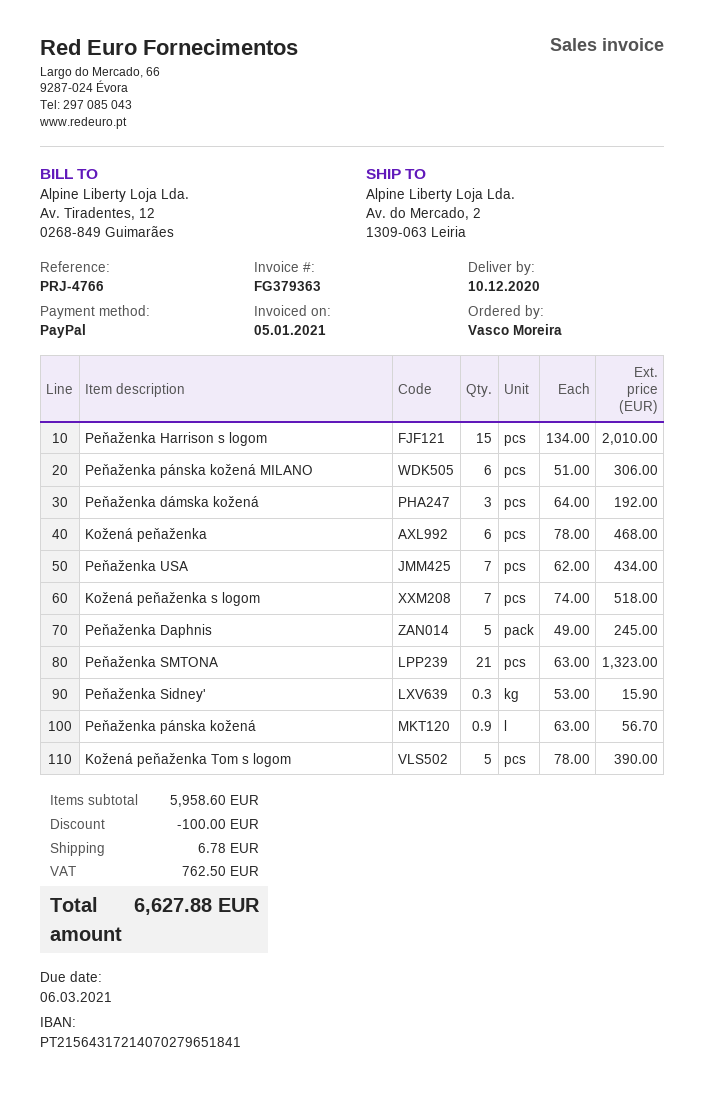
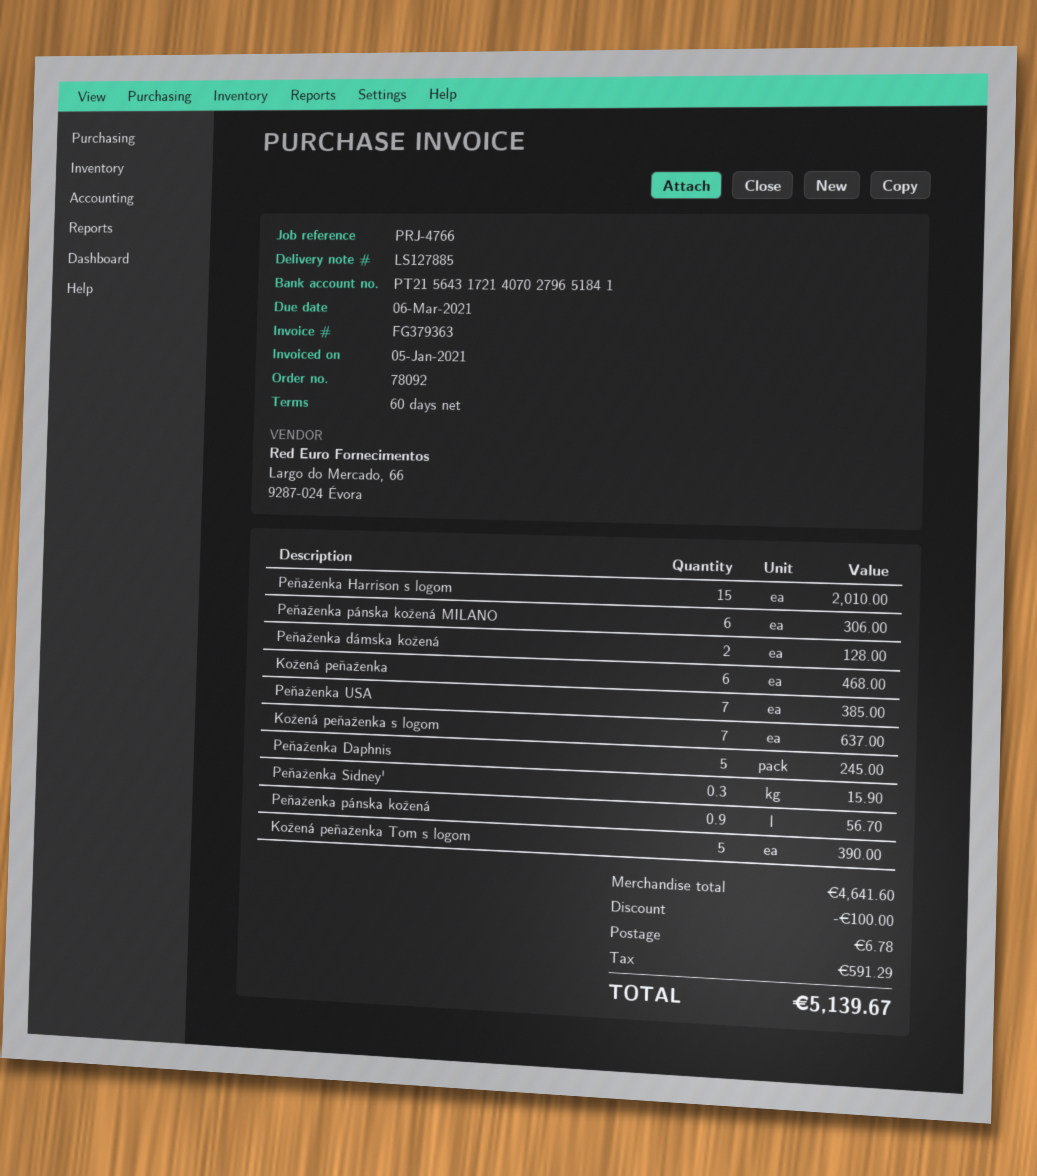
Peňaženka dámska kožená: 3 for 192.00 -> 2 for 128.00
Peňaženka USA: 7 for 434.00 -> 7 for 385.00
Kožená peňaženka s logom: 7 for 518.00 -> 7 for 637.00
Peňaženka SMTONA: 21 for 1323.00 -> none
subtotal: 5958.60 -> 4641.60
tax: 762.50 -> 591.29
total: 6627.88 -> 5139.67

